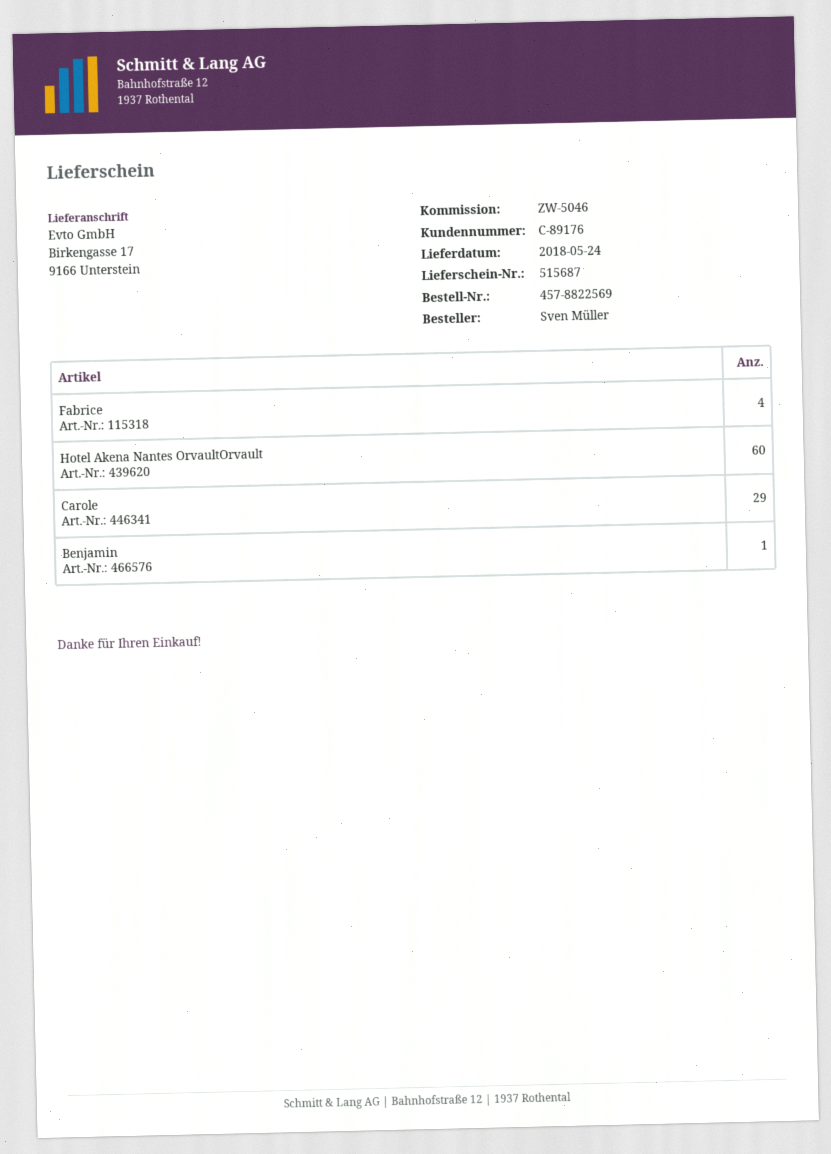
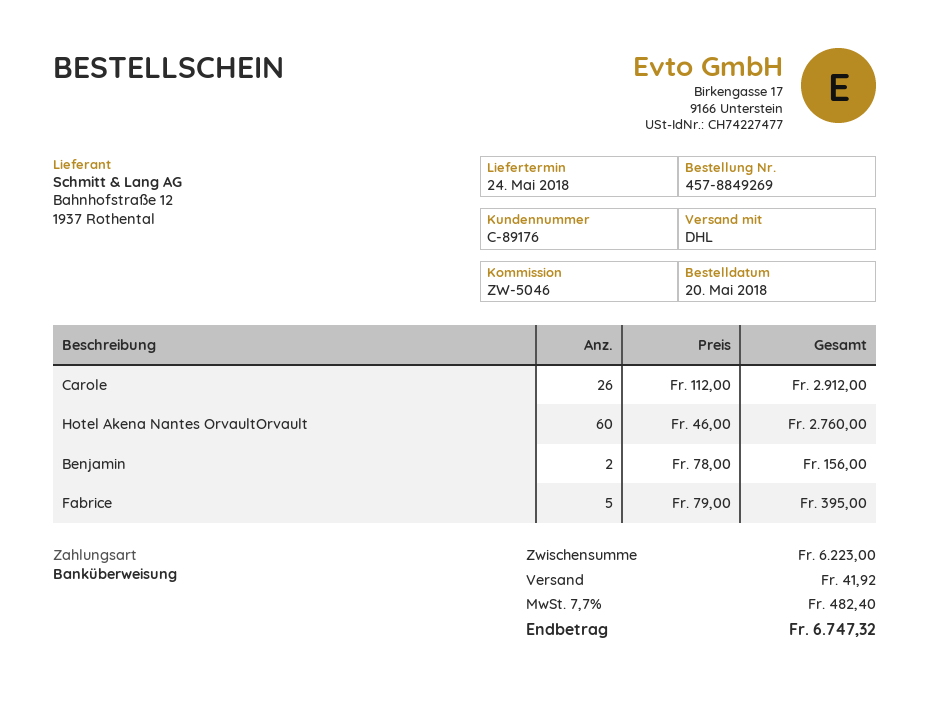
order number: 457-8822569 -> 457-8849269
Fabrice: 4 -> 5
Carole: 29 -> 26
Benjamin: 1 -> 2

